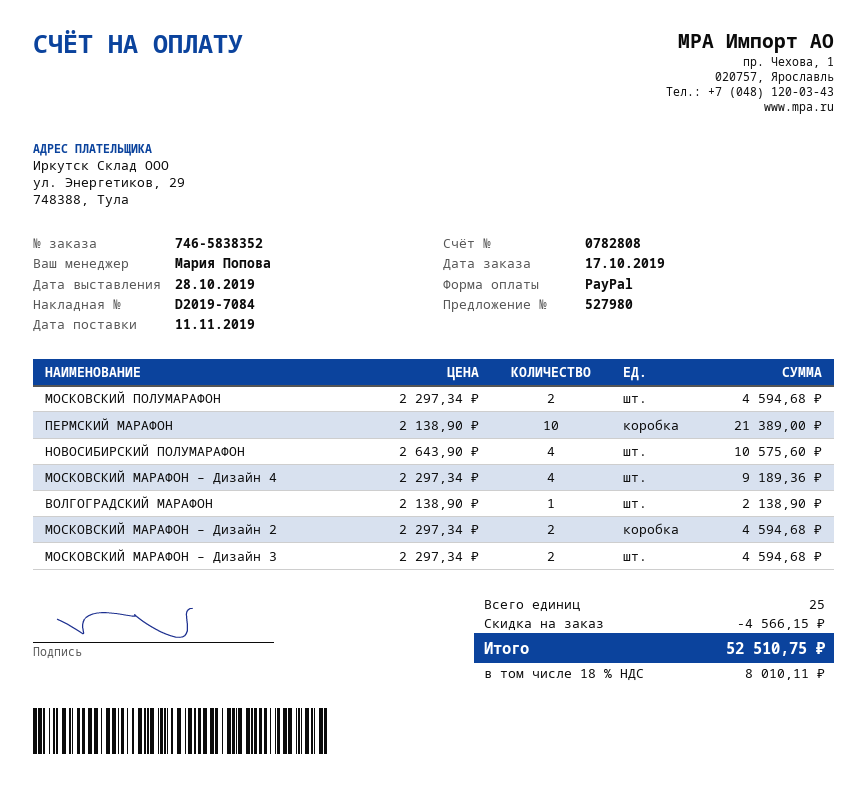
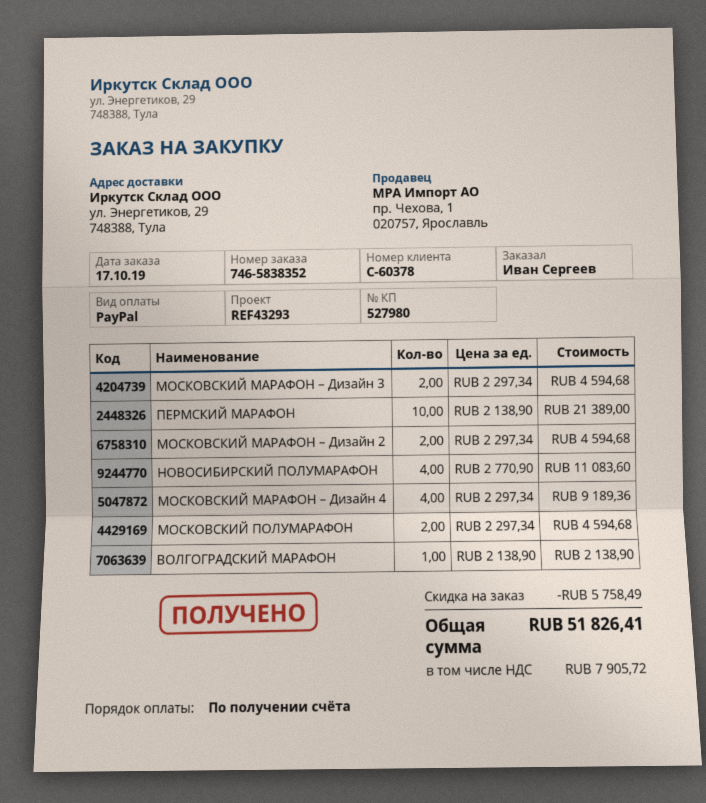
НОВОСИБИРСКИЙ ПОЛУМАРАФОН: 4 x 2643.90 = 10575.60 -> 4 x 2770.90 = 11083.60
discount: 4566.15 -> 5758.49
tax: 8010.11 -> 7905.72
total: 52510.75 -> 51826.41

